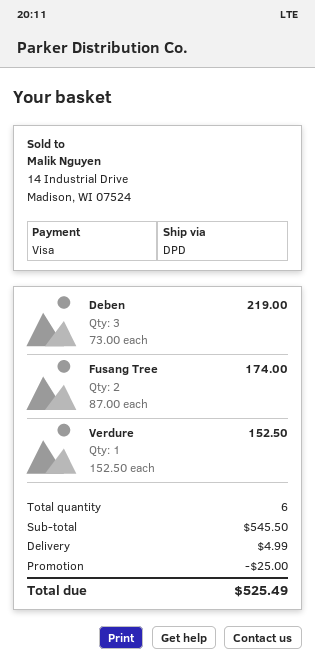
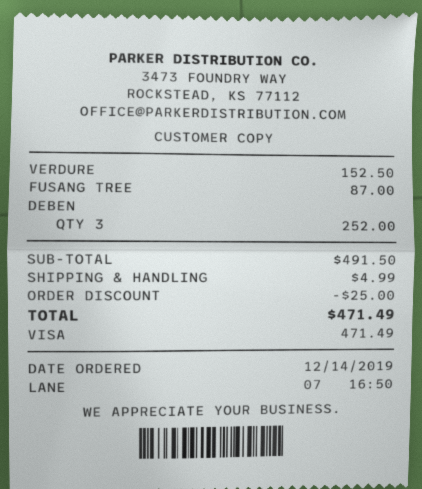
Deben: 3 for 219.00 -> 3 for 252.00
Fusang Tree: 2 for 174.00 -> 1 for 87.00
subtotal: 545.50 -> 491.50
total: 525.49 -> 471.49

